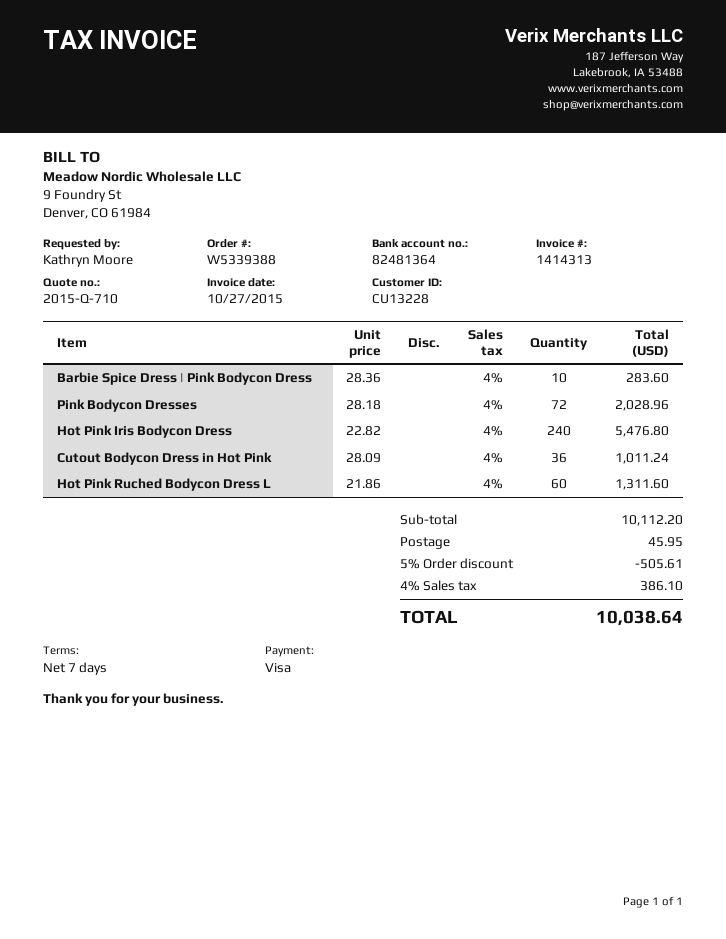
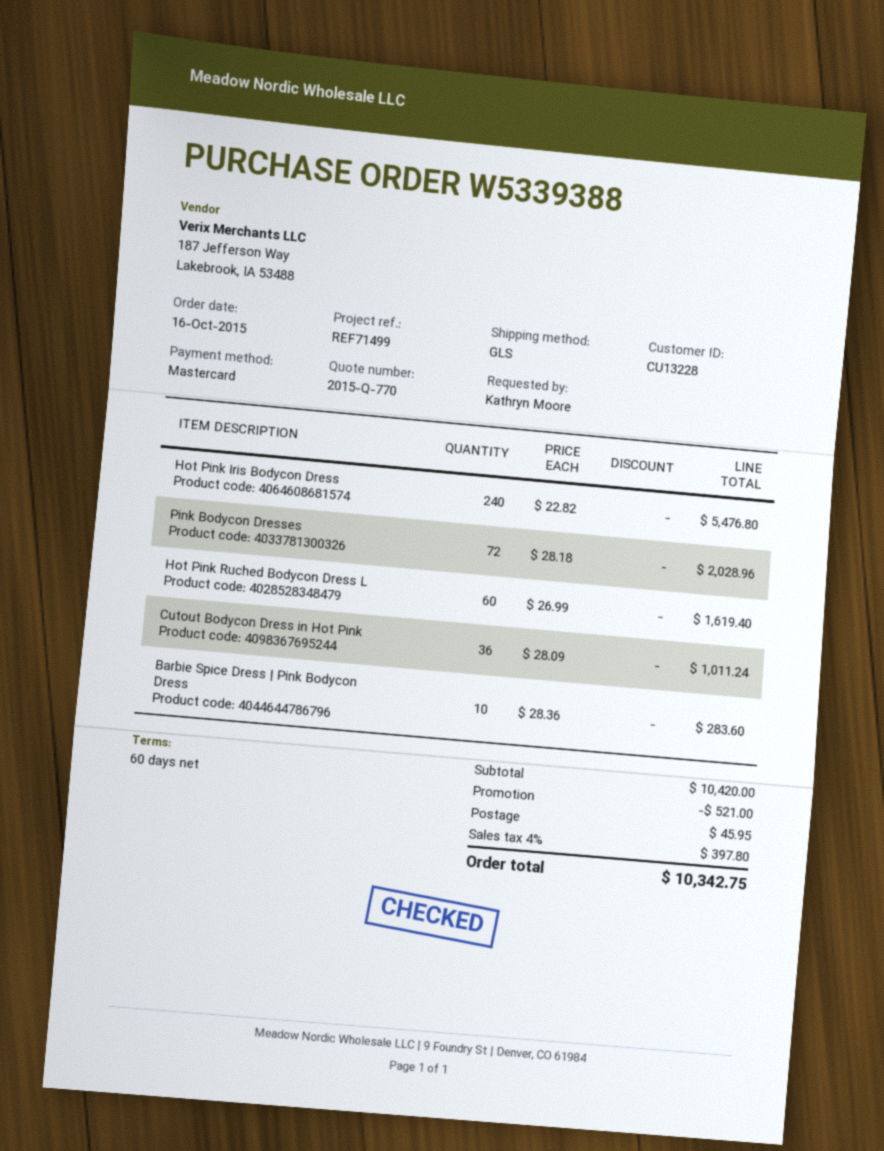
quote number: 2015-Q-710 -> 2015-Q-770
payment terms: 7 days -> 60 days
payment method: Visa -> Mastercard
Hot Pink Ruched Bodycon Dress L: 60 x 21.86 = 1311.60 -> 60 x 26.99 = 1619.40
subtotal: 10112.20 -> 10420.00
discount: 505.61 -> 521.00
tax: 4% = 386.10 -> 4% = 397.80
total: 10038.64 -> 10342.75

